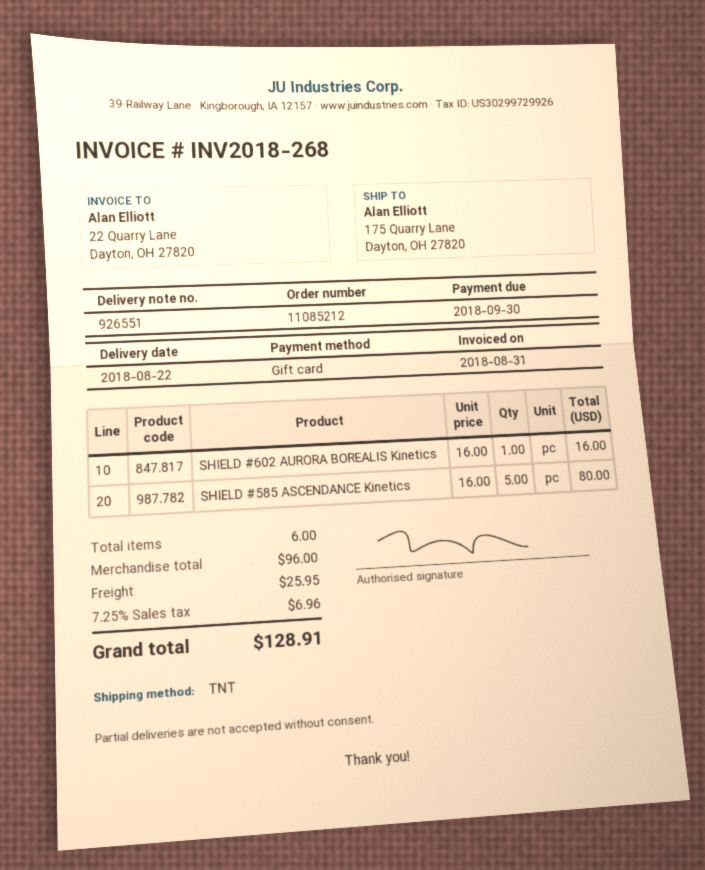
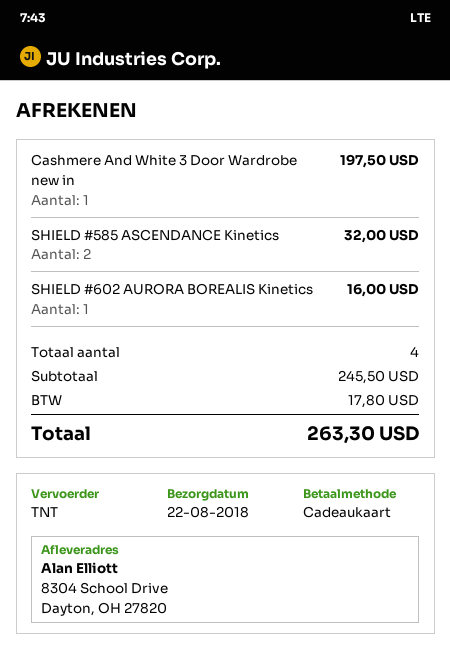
ship to: 175 Quarry Lane, Dayton, OH 27820 -> 8304 School Drive, Dayton, OH 27820
SHIELD #585 ASCENDANCE Kinetics: 5 for 80.00 -> 2 for 32.00
Cashmere And White 3 Door Wardrobe new in: none -> 1 for 197.50
total quantity: 6 -> 4
subtotal: 96.00 -> 245.50
shipping: 25.95 -> none
tax: 6.96 -> 17.80
total: 128.91 -> 263.30

